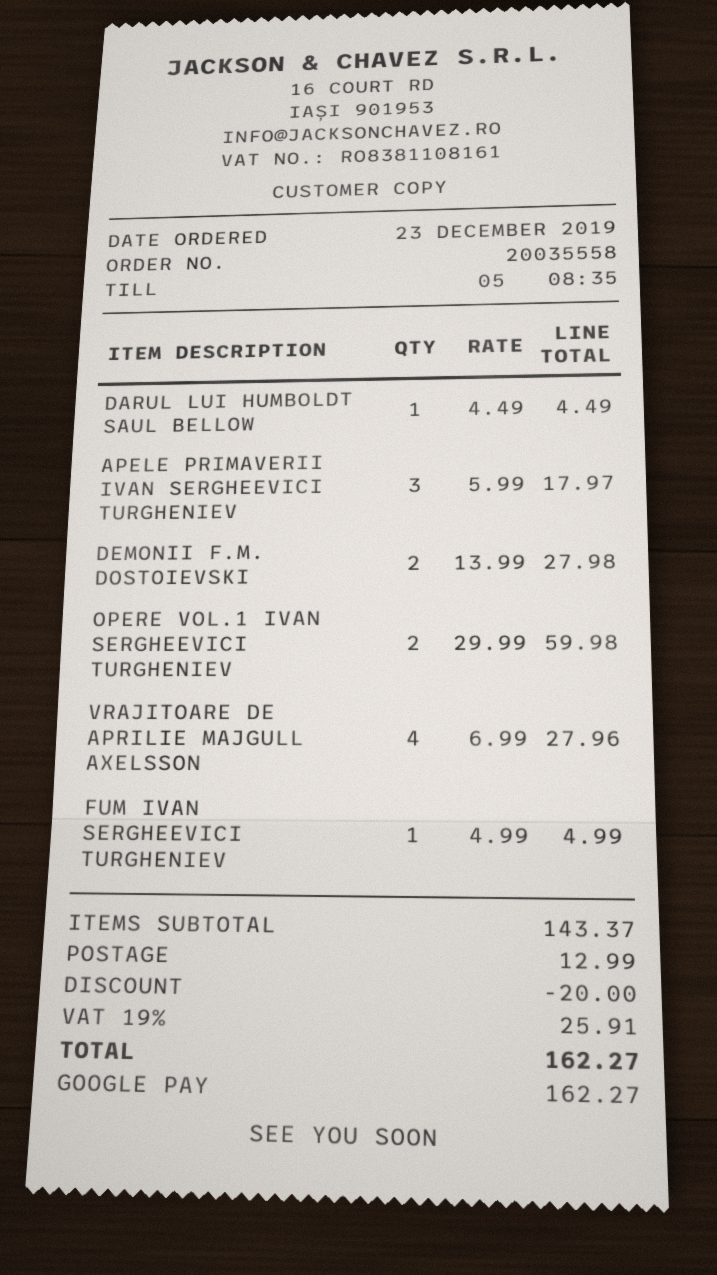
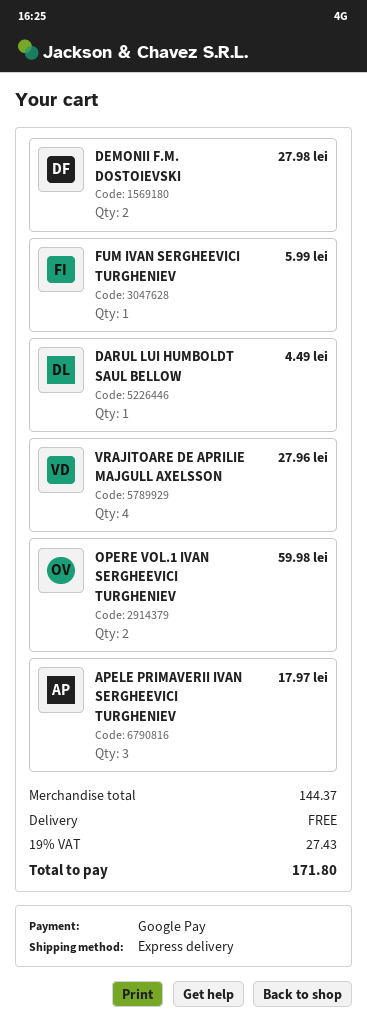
FUM IVAN SERGHEEVICI TURGHENIEV: 1 for 4.99 -> 1 for 5.99
subtotal: 143.37 -> 144.37
discount: 20.00 -> none
shipping: 12.99 -> 0.00
tax: 19% = 25.91 -> 19% = 27.43
total: 162.27 -> 171.80

